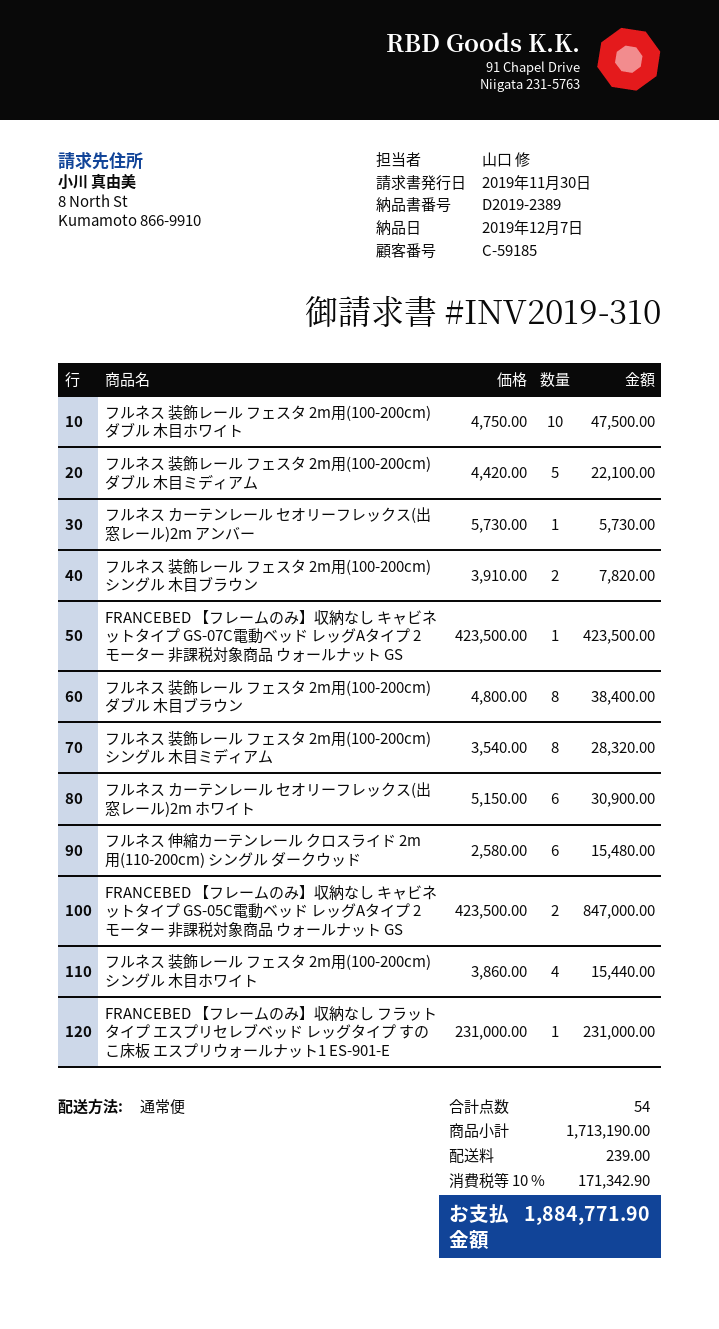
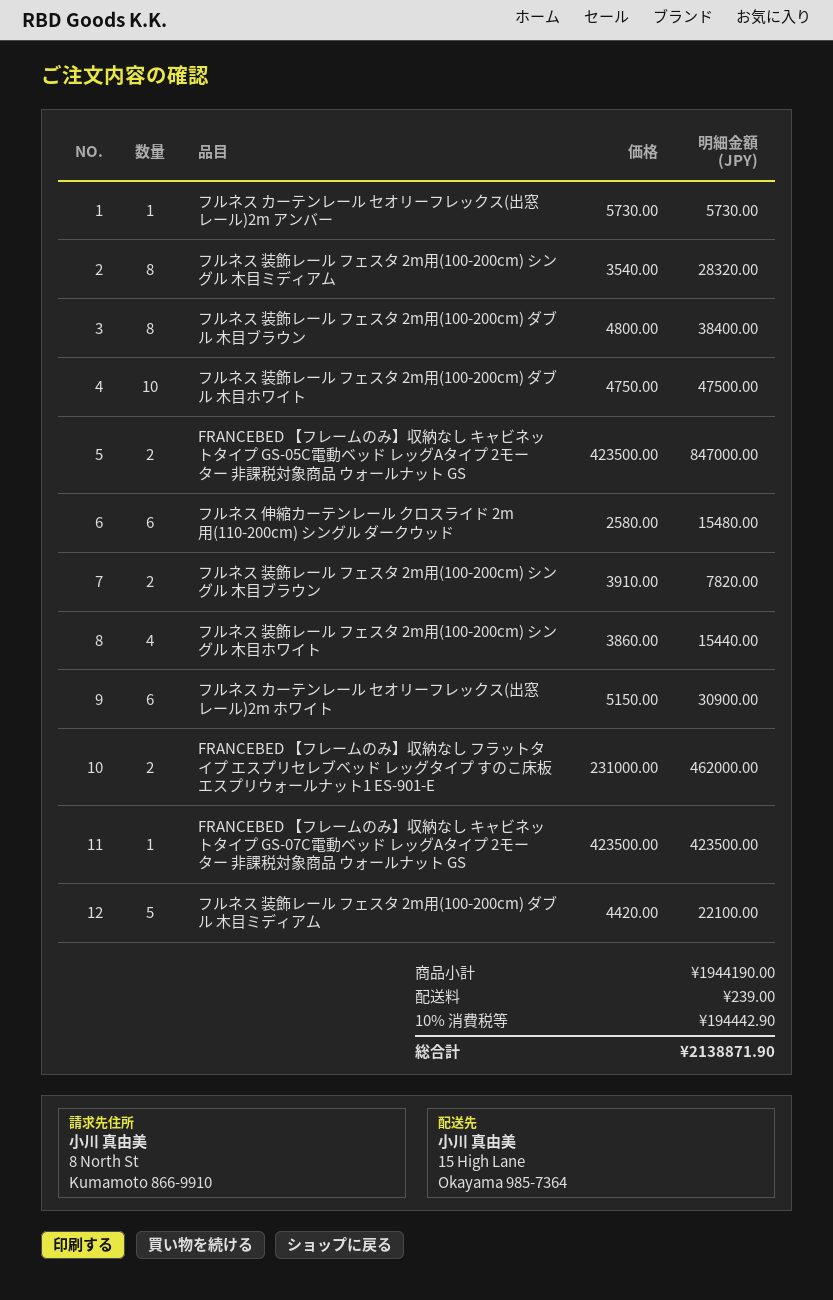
FRANCEBED 【フレームのみ】収納なし フラットタイプ エスプリセレブベッド レッグタイプ すのこ床板 エスプリウォールナット1 ES-901-E: 1 x 231000.00 = 231000.00 -> 2 x 231000.00 = 462000.00
subtotal: 1713190.00 -> 1944190.00
tax: 10% = 171342.90 -> 10% = 194442.90
total: 1884771.90 -> 2138871.90

